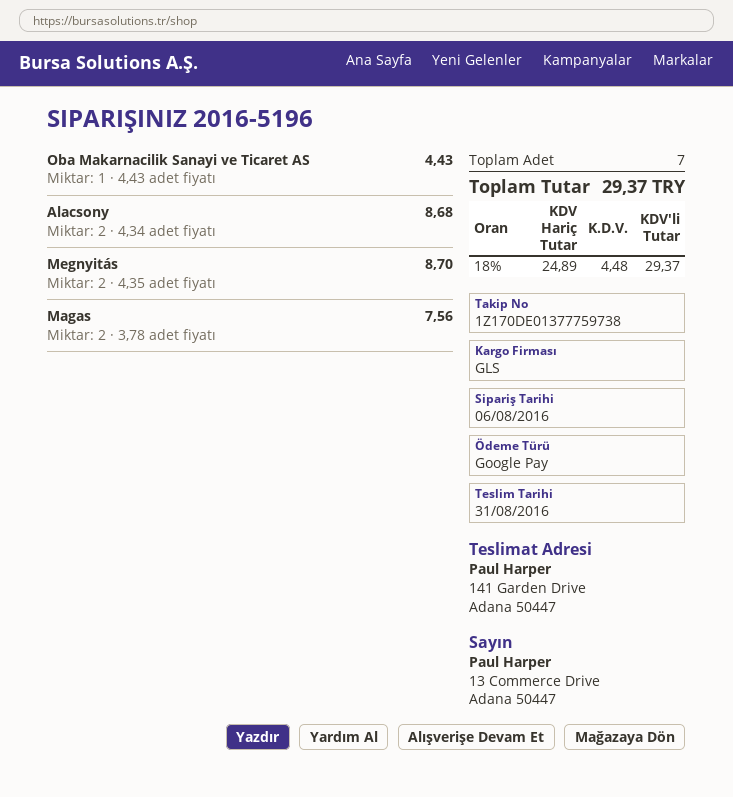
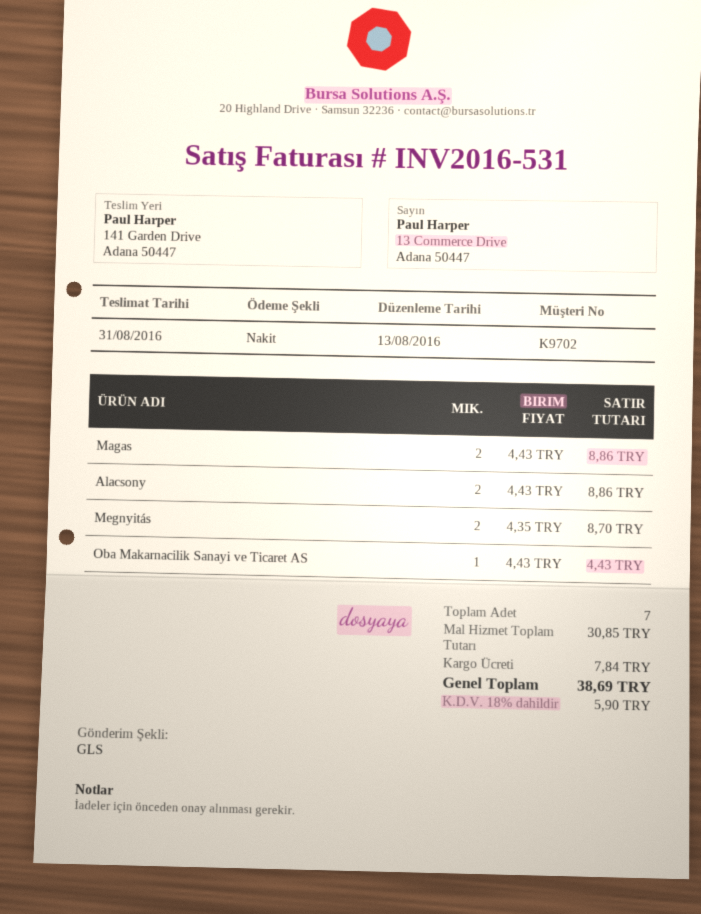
payment method: Google Pay -> cash
Alacsony: 2 x 4.34 = 8.68 -> 2 x 4.43 = 8.86
Magas: 2 x 3.78 = 7.56 -> 2 x 4.43 = 8.86
shipping: none -> 7.84
tax: 18% = 4.48 -> 18% = 5.90
total: 29.37 -> 38.69

